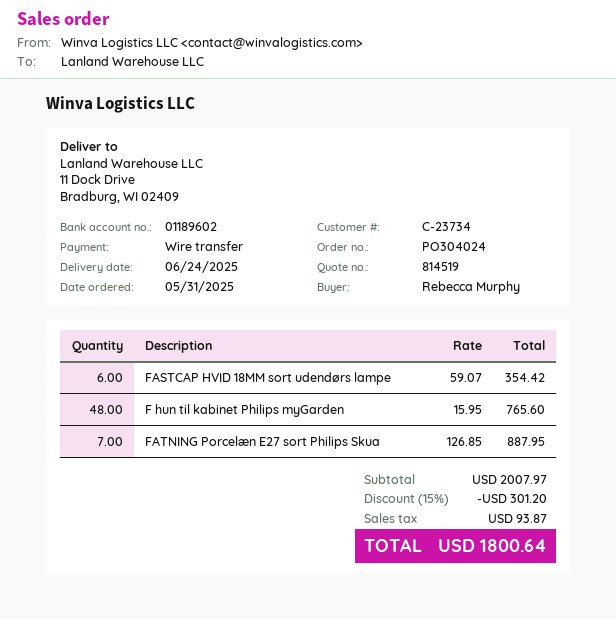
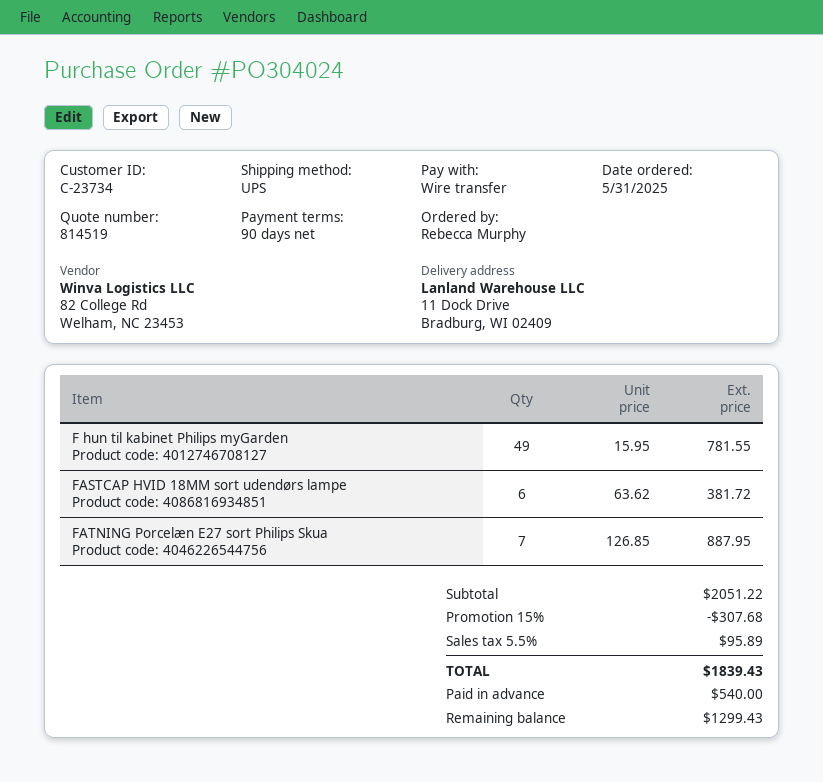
FASTCAP HVID 18MM sort udendørs lampe: 6 x 59.07 = 354.42 -> 6 x 63.62 = 381.72
F hun til kabinet Philips myGarden: 48 x 15.95 = 765.60 -> 49 x 15.95 = 781.55
subtotal: 2007.97 -> 2051.22
discount: 15% = 301.20 -> 15% = 307.68
tax: 93.87 -> 95.89
total: 1800.64 -> 1839.43

